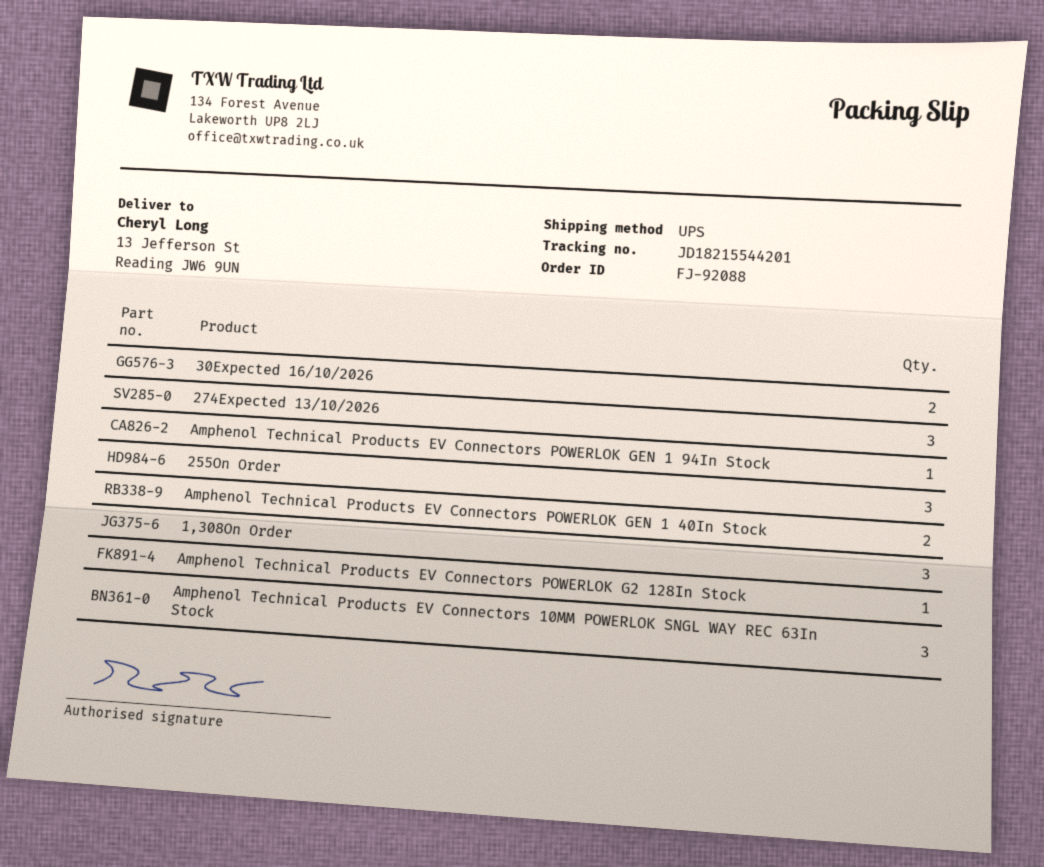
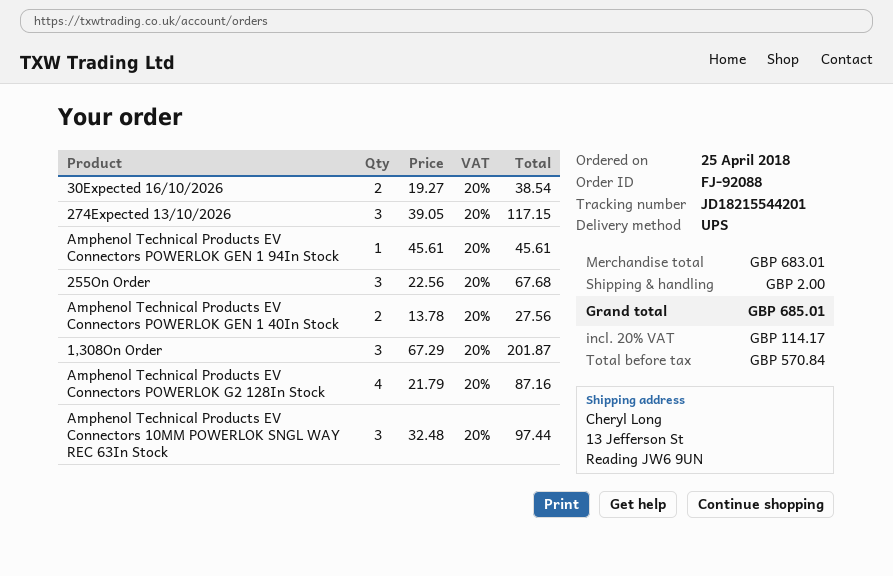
Amphenol Technical Products EV Connectors POWERLOK G2 128In Stock: 1 -> 4

